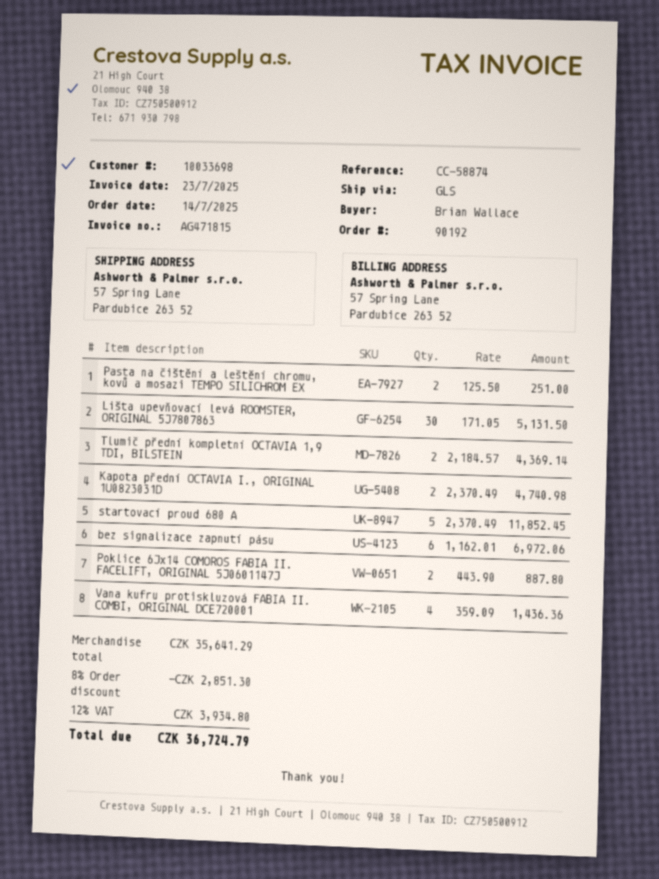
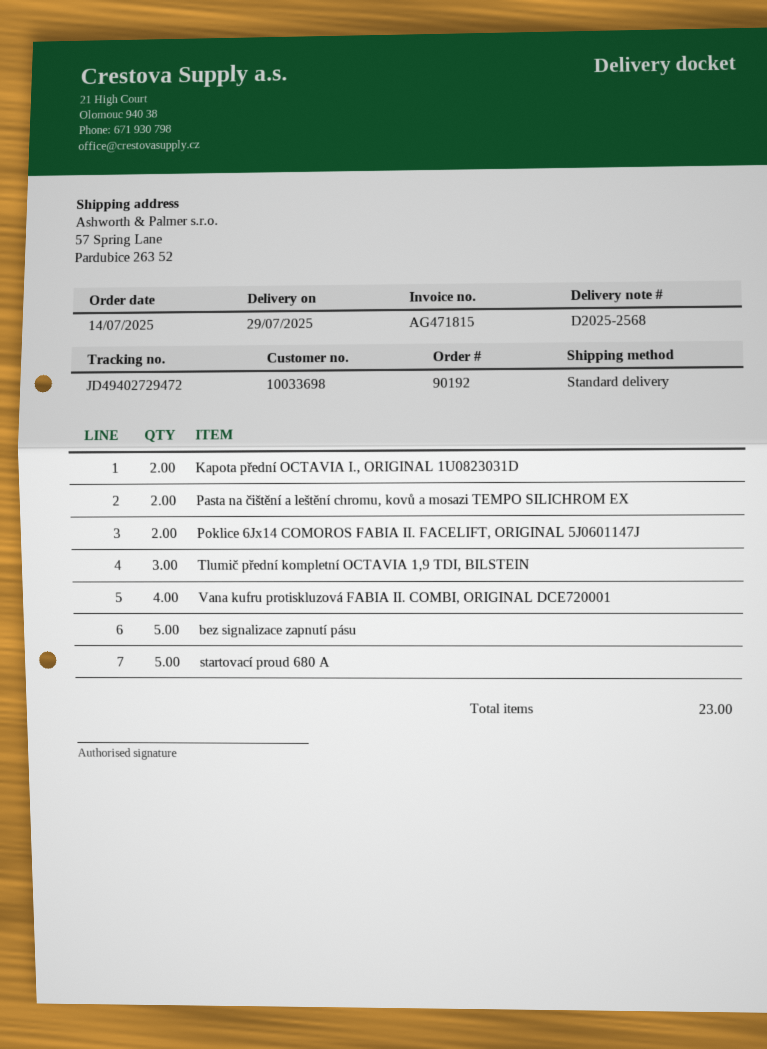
shipping method: GLS -> standard
Lišta upevňovací levá ROOMSTER, ORIGINAL 5J7807863: 30 -> none
Tlumič přední kompletní OCTAVIA 1,9 TDI, BILSTEIN: 2 -> 3
bez signalizace zapnutí pásu: 6 -> 5

